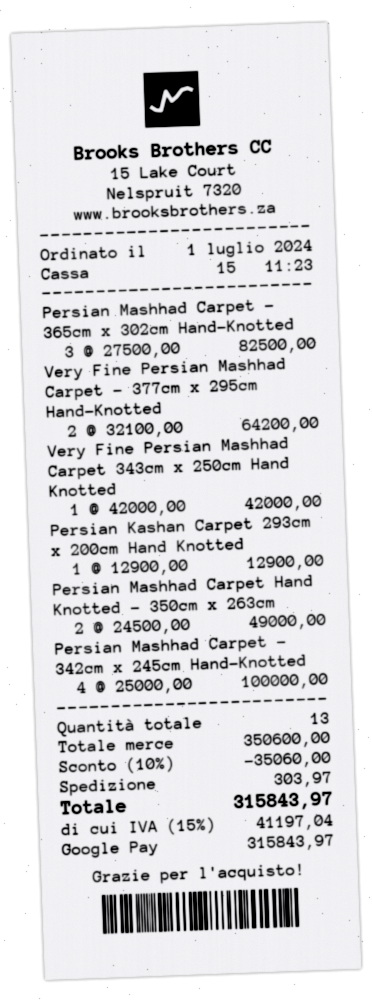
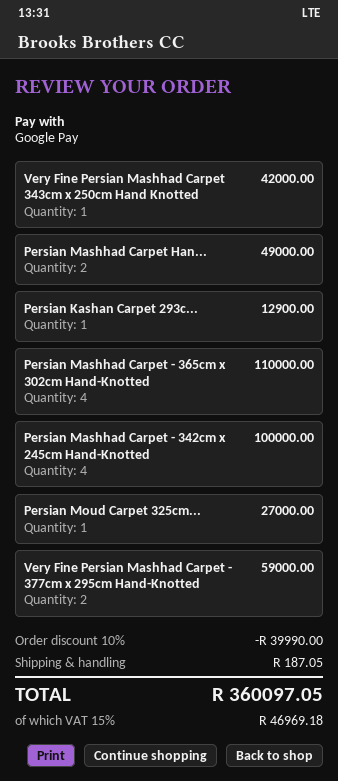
Persian Mashhad Carpet - 365cm x 302cm Hand-Knotted: 3 for 82500.00 -> 4 for 110000.00
Very Fine Persian Mashhad Carpet - 377cm x 295cm Hand-Knotted: 2 for 64200.00 -> 2 for 59000.00
Persian Moud Carpet 325cm...: none -> 1 for 27000.00
discount: 10% = 35060.00 -> 10% = 39990.00
shipping: 303.97 -> 187.05
tax: 15% = 41197.04 -> 15% = 46969.18
total: 315843.97 -> 360097.05

